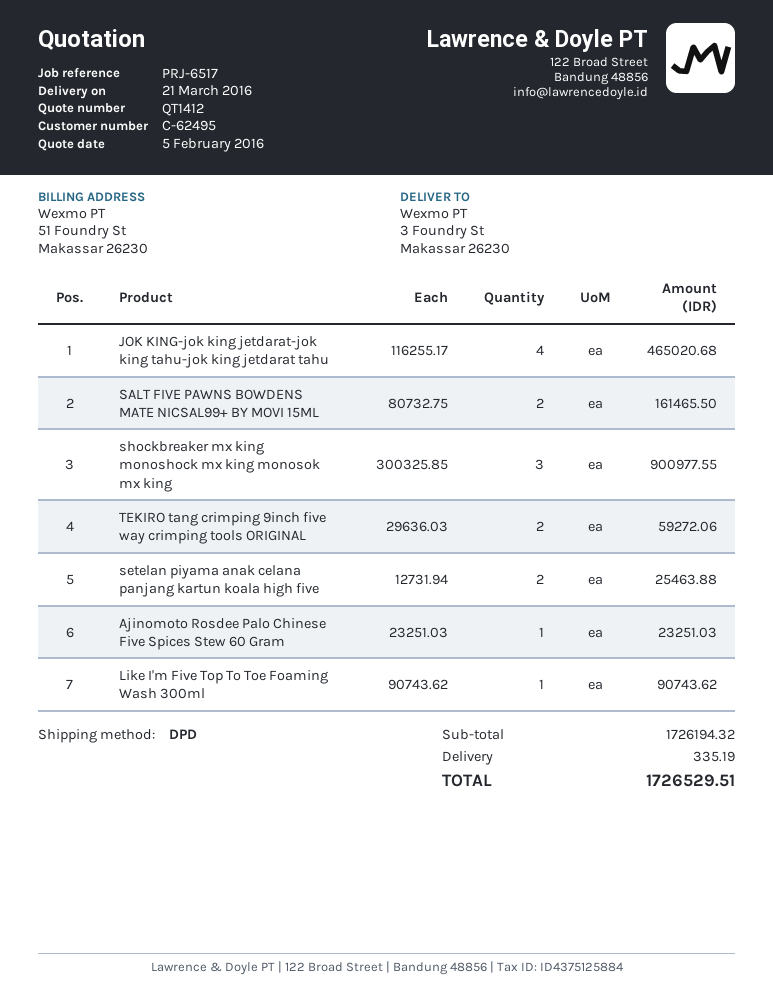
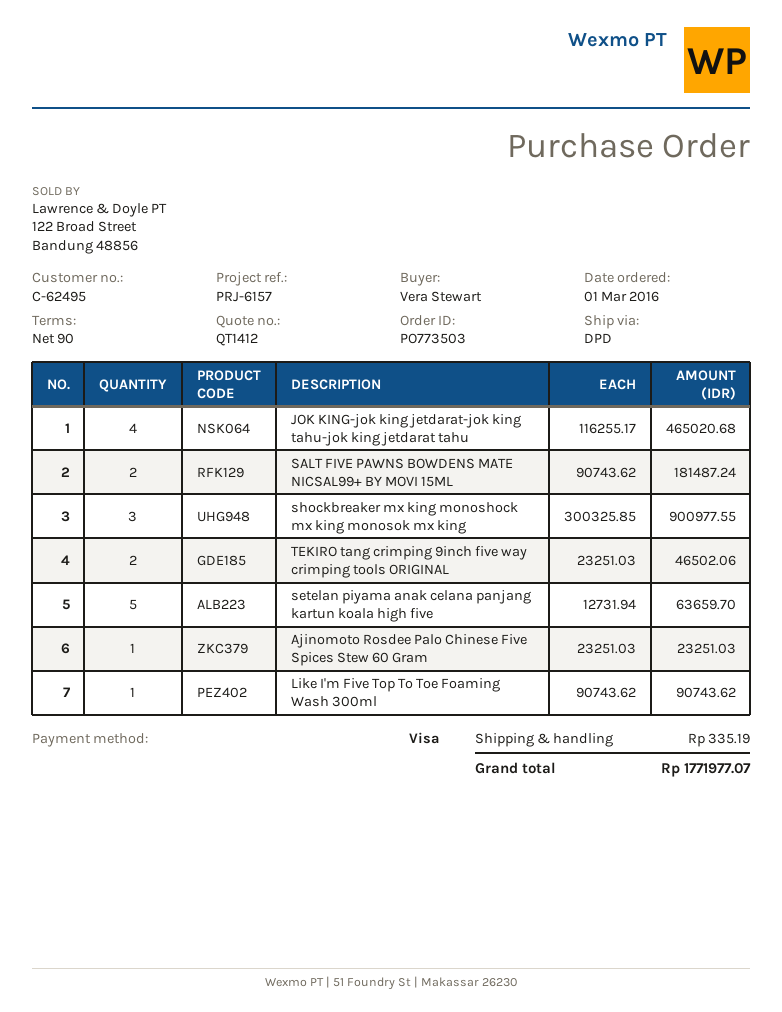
reference: PRJ-6517 -> PRJ-6157
SALT FIVE PAWNS BOWDENS MATE NICSAL99+ BY MOVI 15ML: 2 x 80732.75 = 161465.50 -> 2 x 90743.62 = 181487.24
TEKIRO tang crimping 9inch five way crimping tools ORIGINAL: 2 x 29636.03 = 59272.06 -> 2 x 23251.03 = 46502.06
setelan piyama anak celana panjang kartun koala high five: 2 x 12731.94 = 25463.88 -> 5 x 12731.94 = 63659.70
total: 1726529.51 -> 1771977.07

